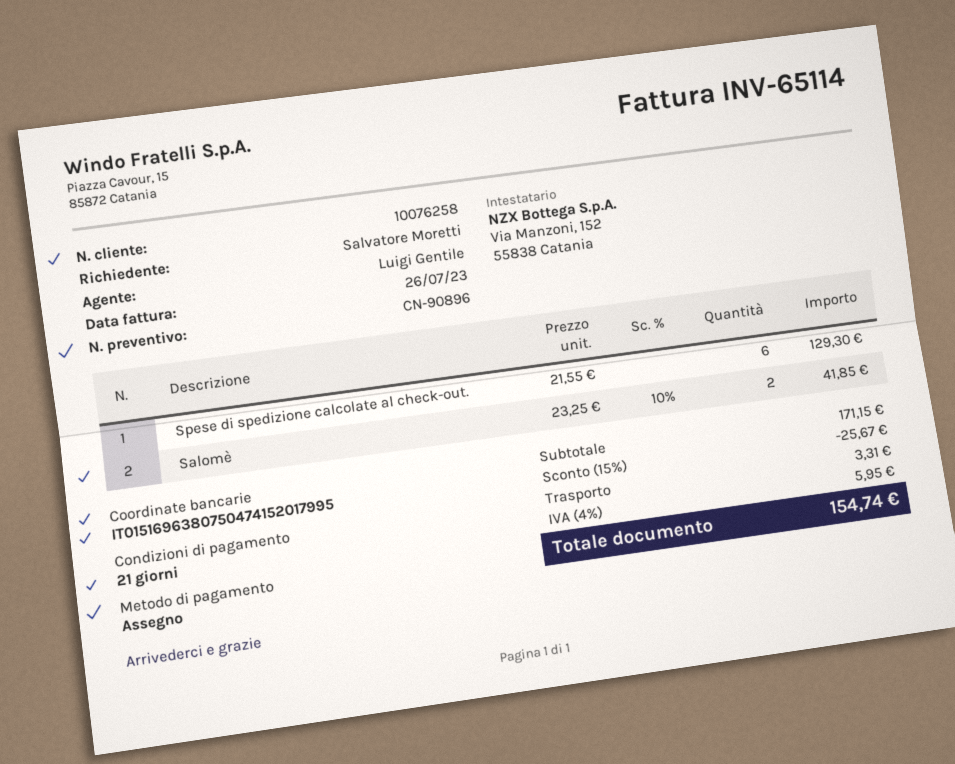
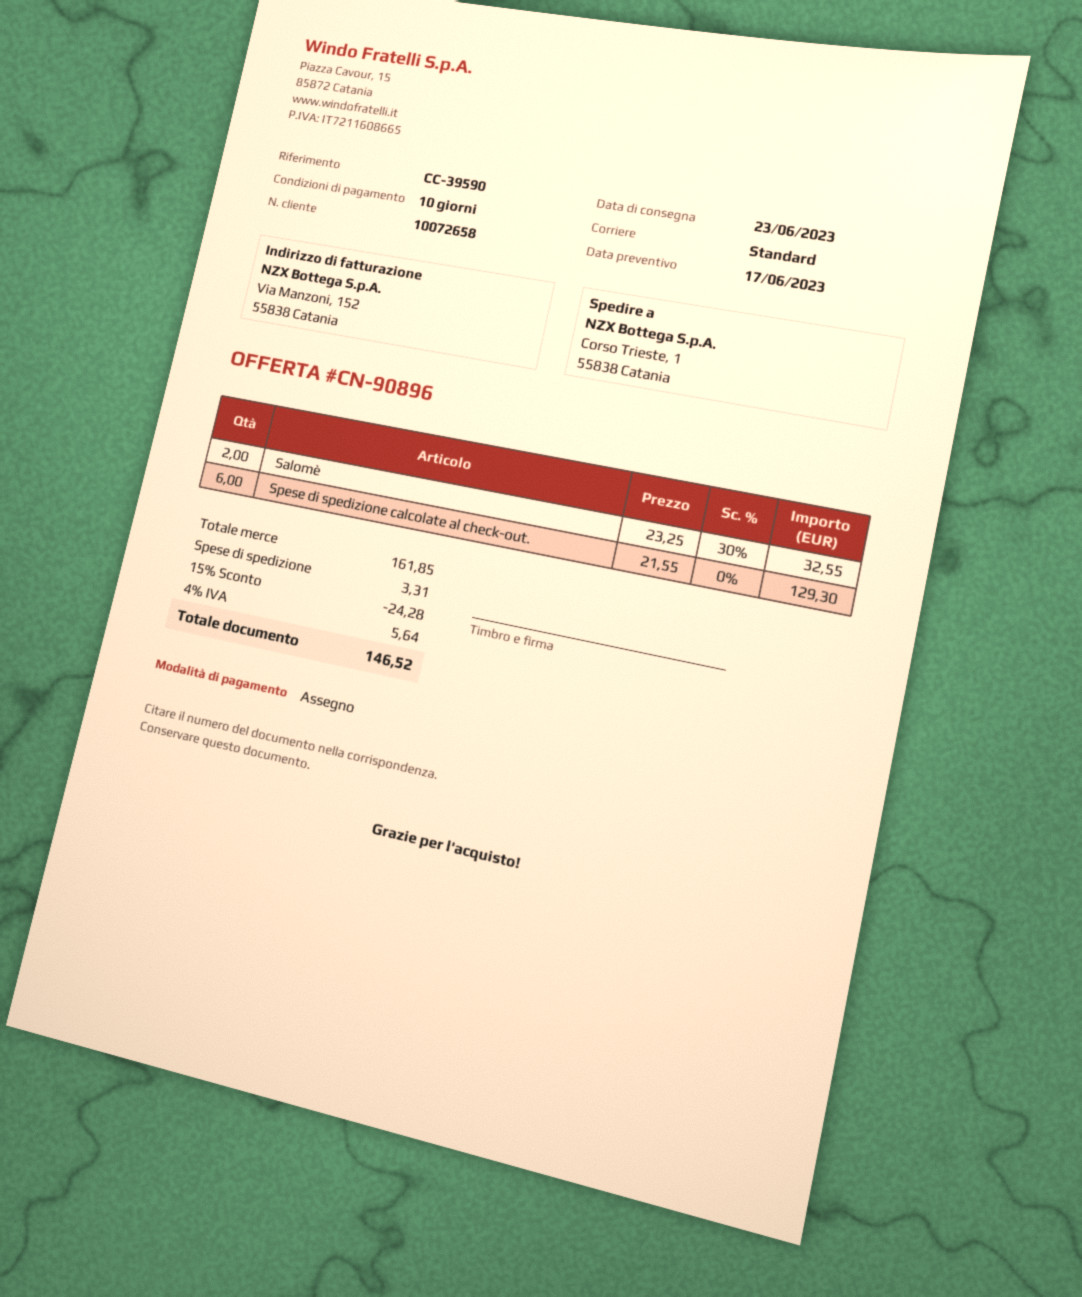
payment terms: 21 days -> 10 days
customer number: 10076258 -> 10072658
Salomè: 2 x 23.25 - 10% = 41.85 -> 2 x 23.25 - 30% = 32.55
subtotal: 171.15 -> 161.85
discount: 15% = 25.67 -> 15% = 24.28
tax: 4% = 5.95 -> 4% = 5.64
total: 154.74 -> 146.52

